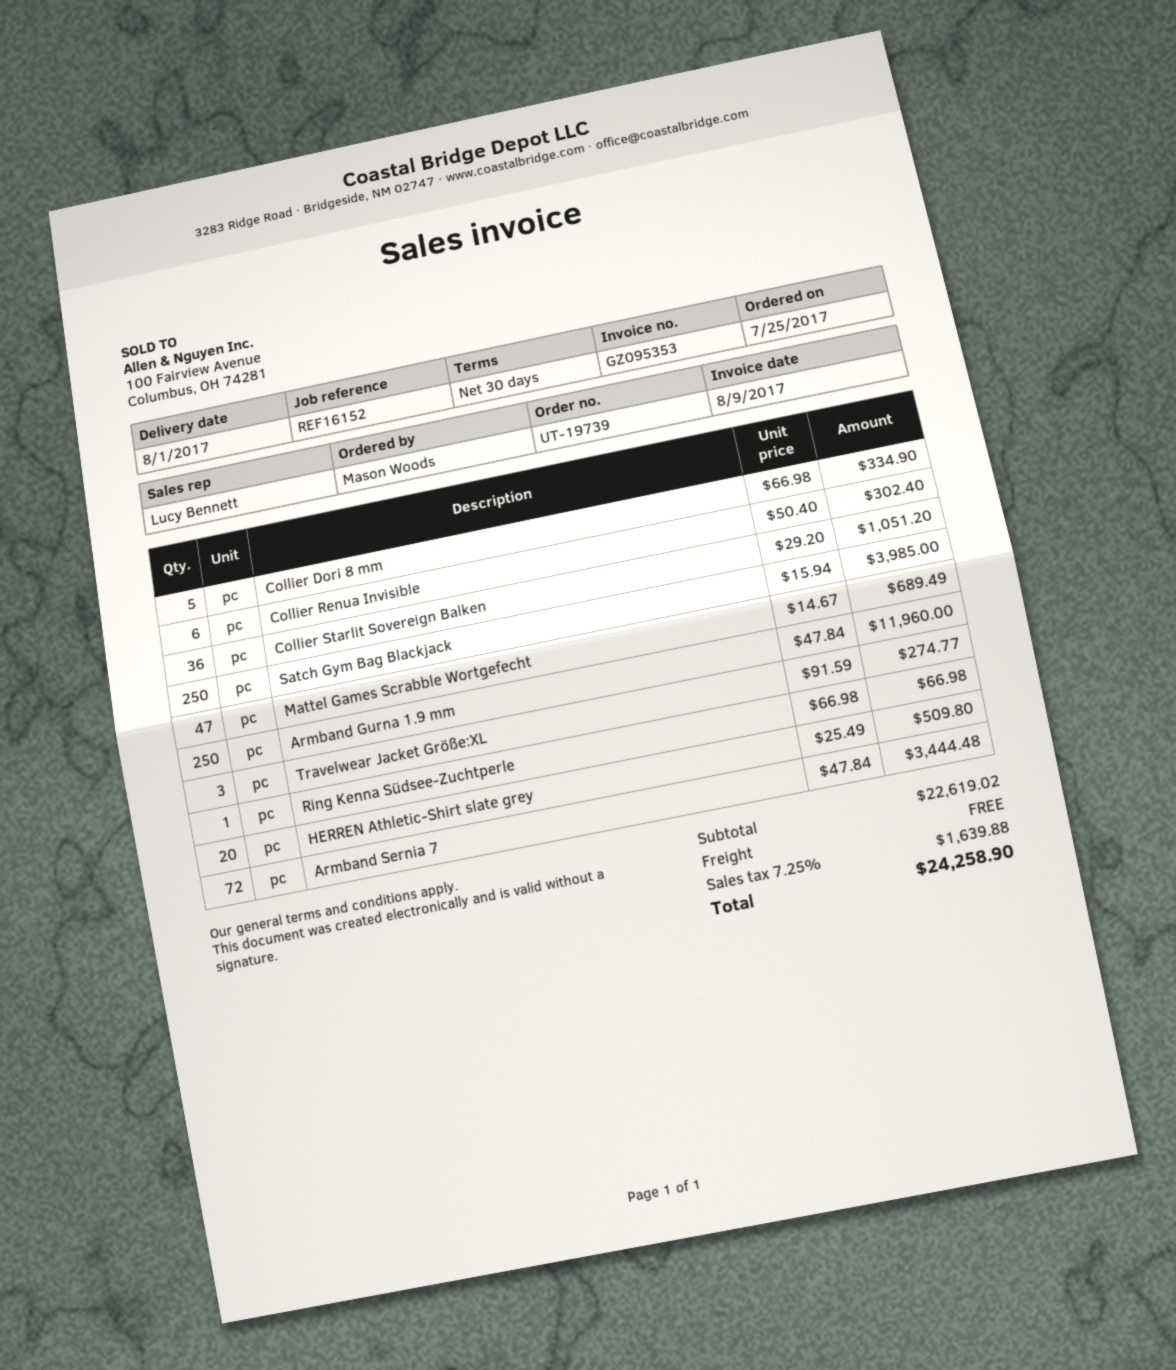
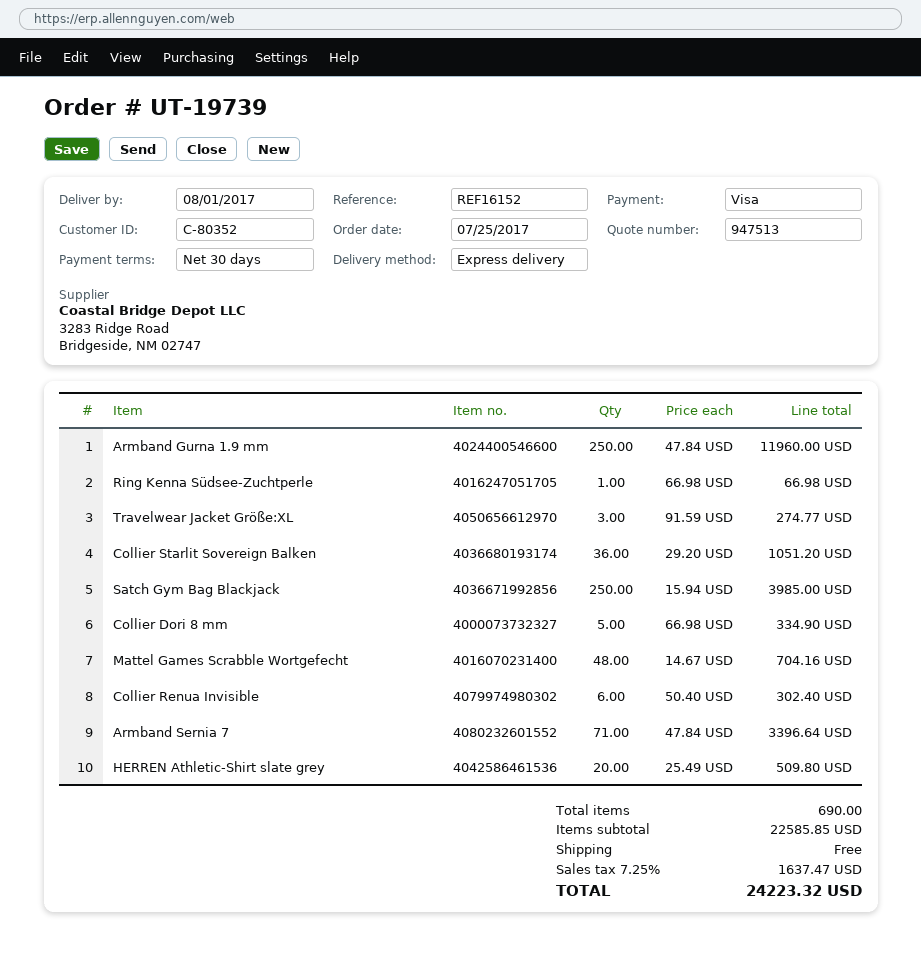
Mattel Games Scrabble Wortgefecht: 47 x 14.67 = 689.49 -> 48 x 14.67 = 704.16
Armband Sernia 7: 72 x 47.84 = 3444.48 -> 71 x 47.84 = 3396.64
subtotal: 22619.02 -> 22585.85
tax: 7.25% = 1639.88 -> 7.25% = 1637.47
total: 24258.90 -> 24223.32

